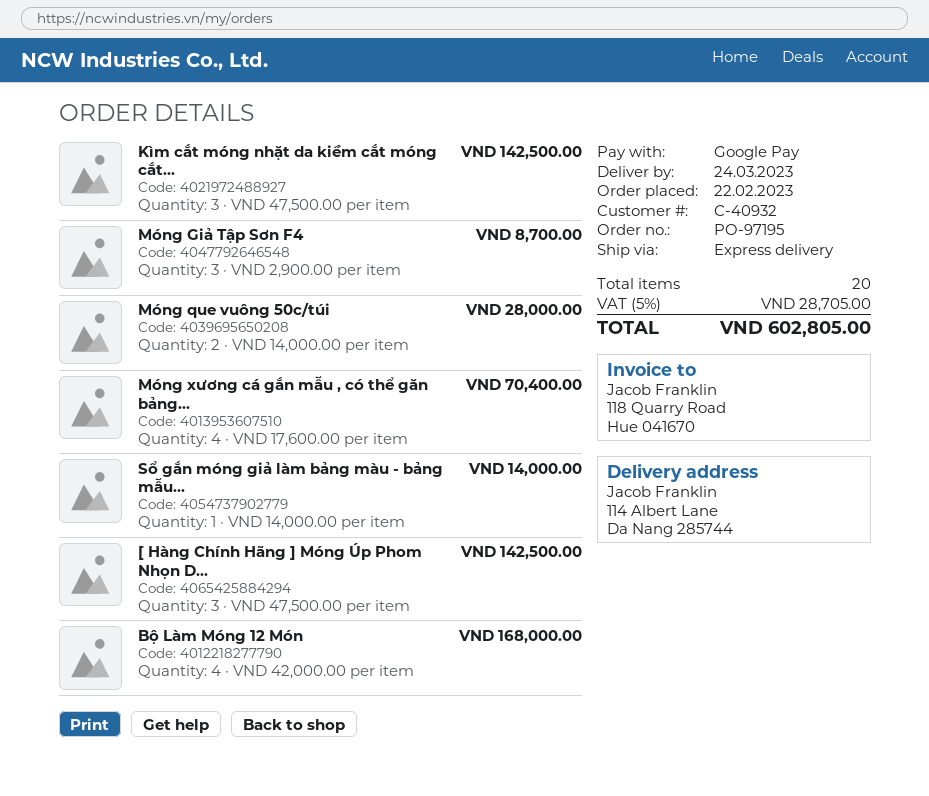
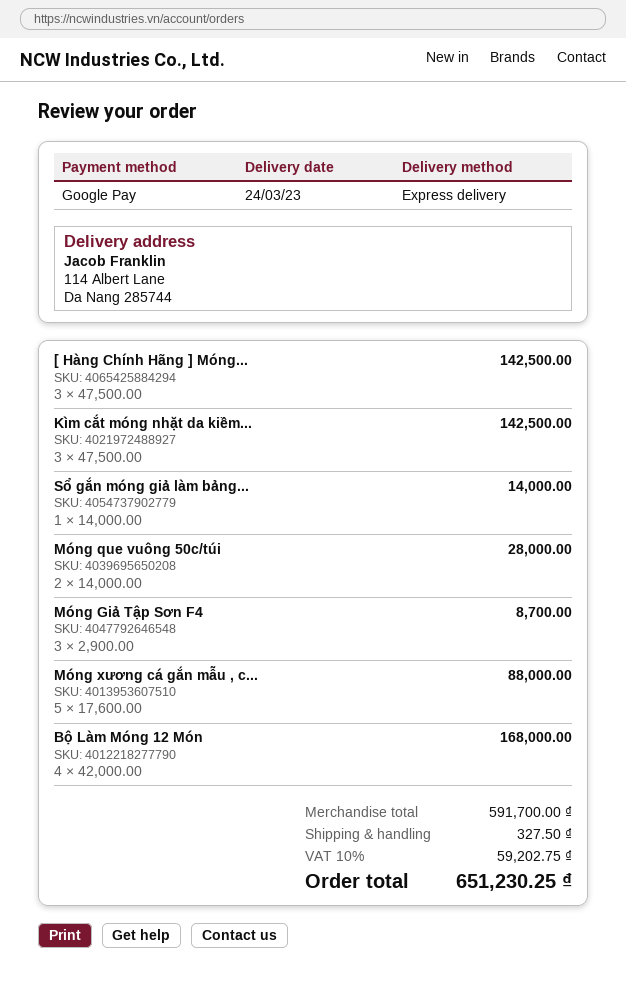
Móng xương cá gắn mẫu , có thể găn bảng...: 4 x 17600.00 = 70400.00 -> 5 x 17600.00 = 88000.00
shipping: none -> 327.50
tax: 5% = 28705.00 -> 10% = 59202.75
total: 602805.00 -> 651230.25

